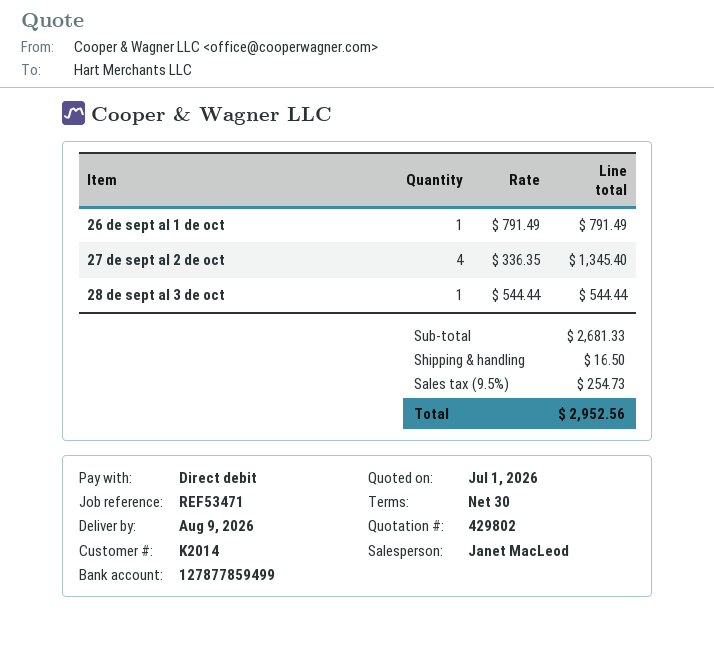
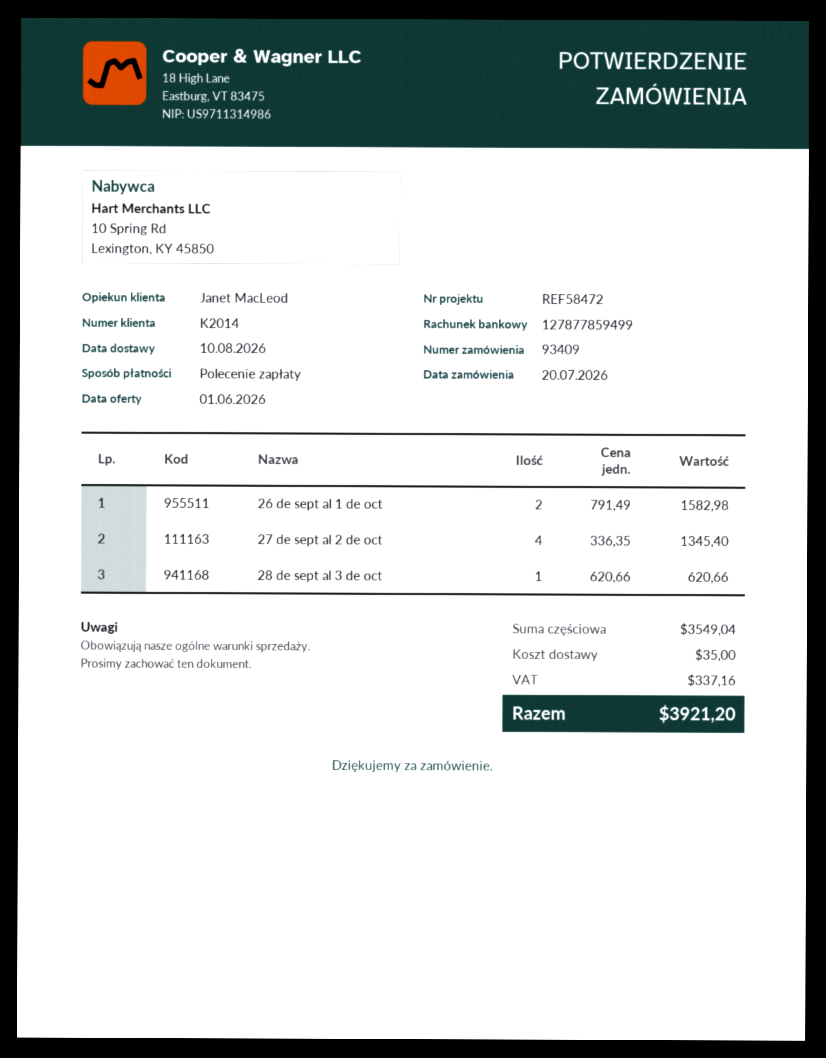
quote date: 2026-07-01 -> 2026-06-01
delivery date: 2026-08-09 -> 2026-08-10
reference: REF53471 -> REF58472
26 de sept al 1 de oct: 1 x 791.49 = 791.49 -> 2 x 791.49 = 1582.98
28 de sept al 3 de oct: 1 x 544.44 = 544.44 -> 1 x 620.66 = 620.66
subtotal: 2681.33 -> 3549.04
shipping: 16.50 -> 35.00
tax: 254.73 -> 337.16
total: 2952.56 -> 3921.20

